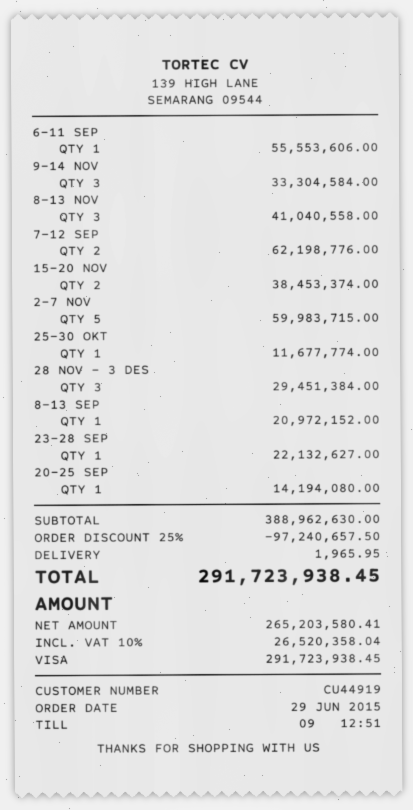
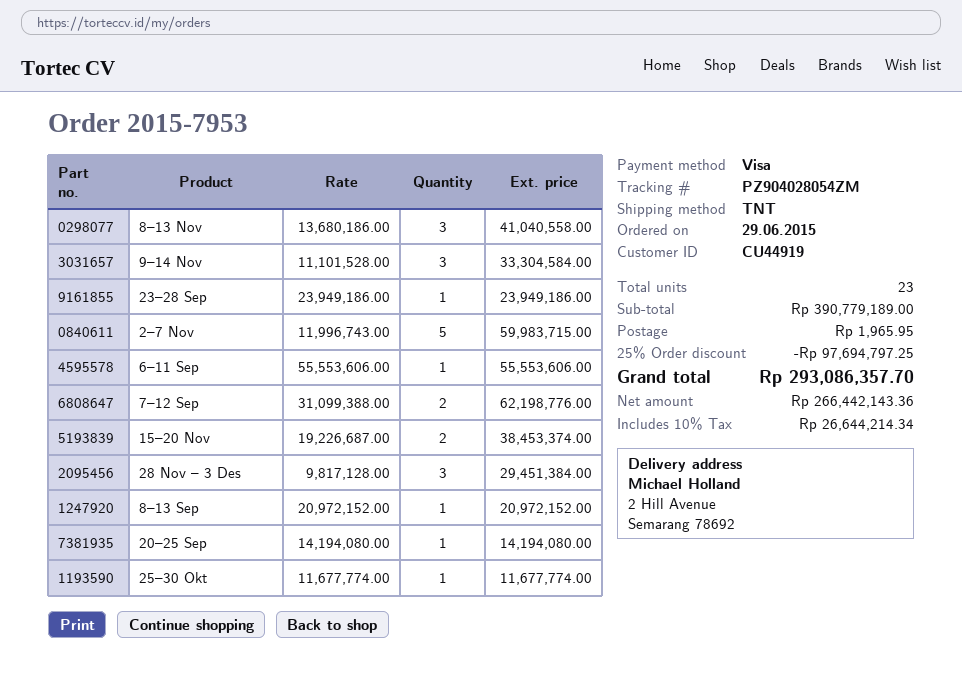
23–28 SEP: 1 for 22132627.00 -> 1 for 23949186.00
subtotal: 388962630.00 -> 390779189.00
discount: 25% = 97240657.50 -> 25% = 97694797.25
net: 265203580.41 -> 266442143.36
tax: 10% = 26520358.04 -> 10% = 26644214.34
total: 291723938.45 -> 293086357.70

